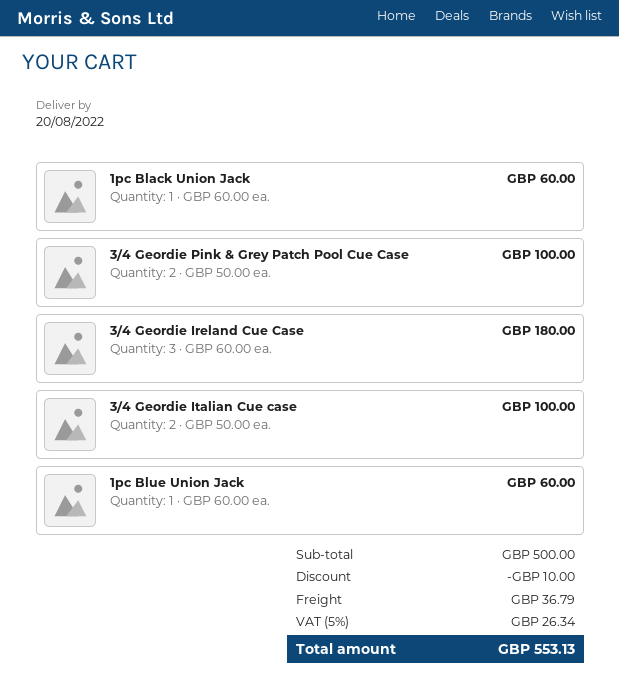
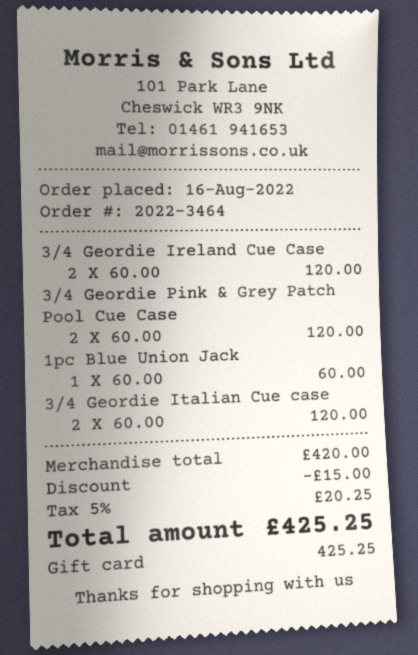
1pc Black Union Jack: 1 x 60.00 = 60.00 -> none
3/4 Geordie Pink & Grey Patch Pool Cue Case: 2 x 50.00 = 100.00 -> 2 x 60.00 = 120.00
3/4 Geordie Ireland Cue Case: 3 x 60.00 = 180.00 -> 2 x 60.00 = 120.00
3/4 Geordie Italian Cue case: 2 x 50.00 = 100.00 -> 2 x 60.00 = 120.00
subtotal: 500.00 -> 420.00
discount: 10.00 -> 15.00
shipping: 36.79 -> none
tax: 5% = 26.34 -> 5% = 20.25
total: 553.13 -> 425.25

